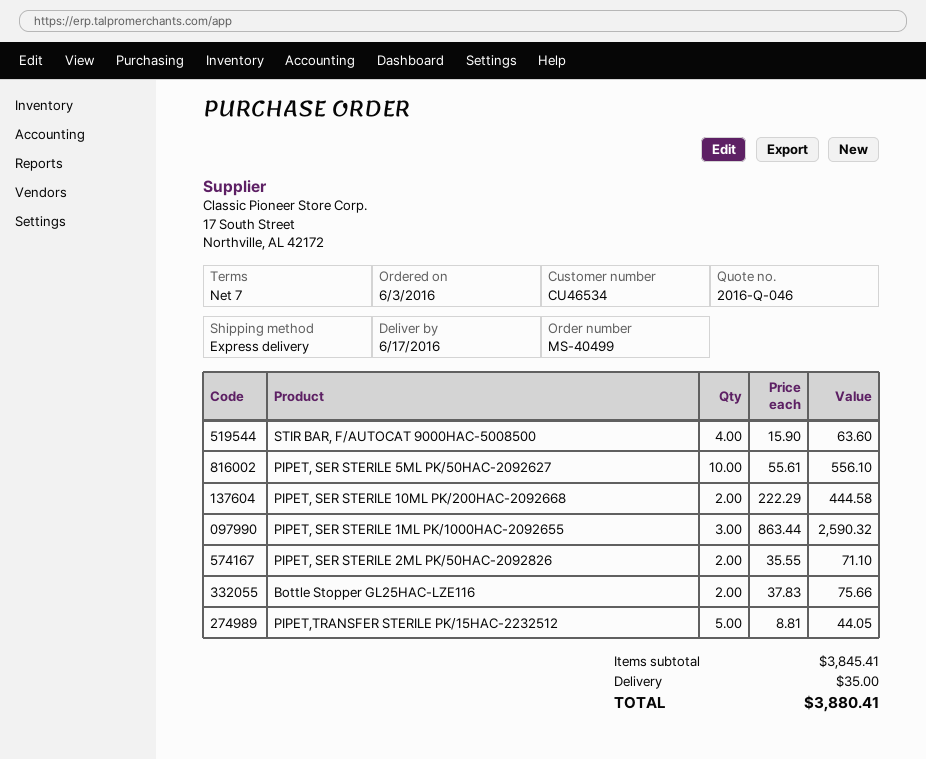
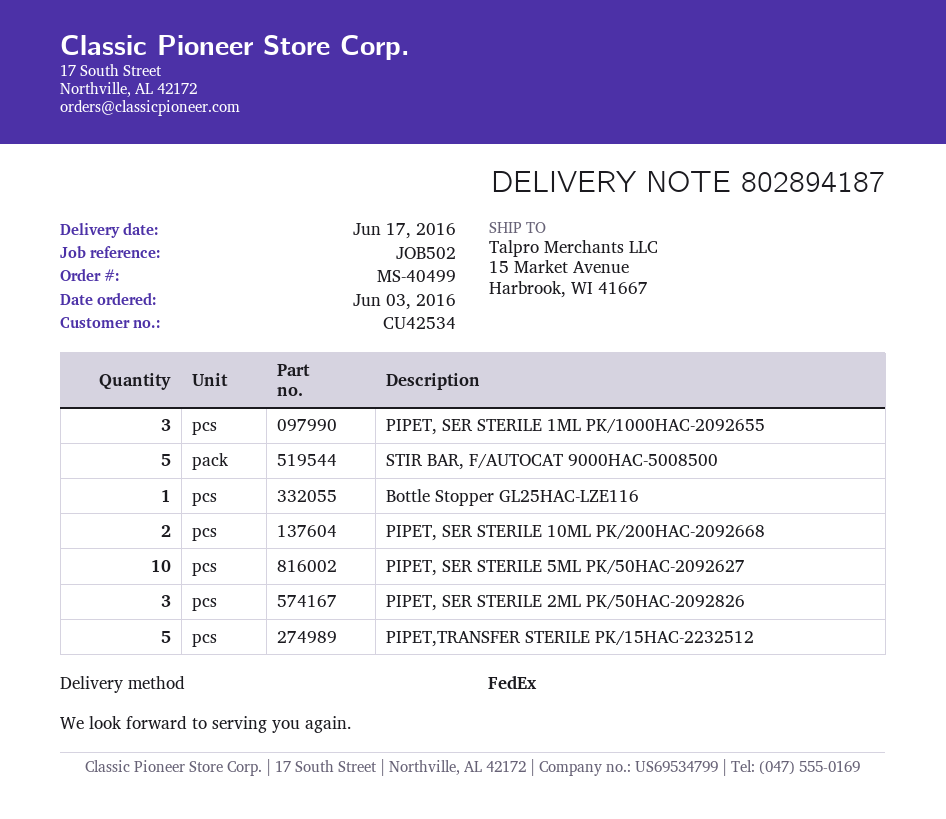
customer number: CU46534 -> CU42534
shipping method: express -> FedEx
STIR BAR, F/AUTOCAT 9000HAC-5008500: 4 -> 5
PIPET, SER STERILE 2ML PK/50HAC-2092826: 2 -> 3
Bottle Stopper GL25HAC-LZE116: 2 -> 1

